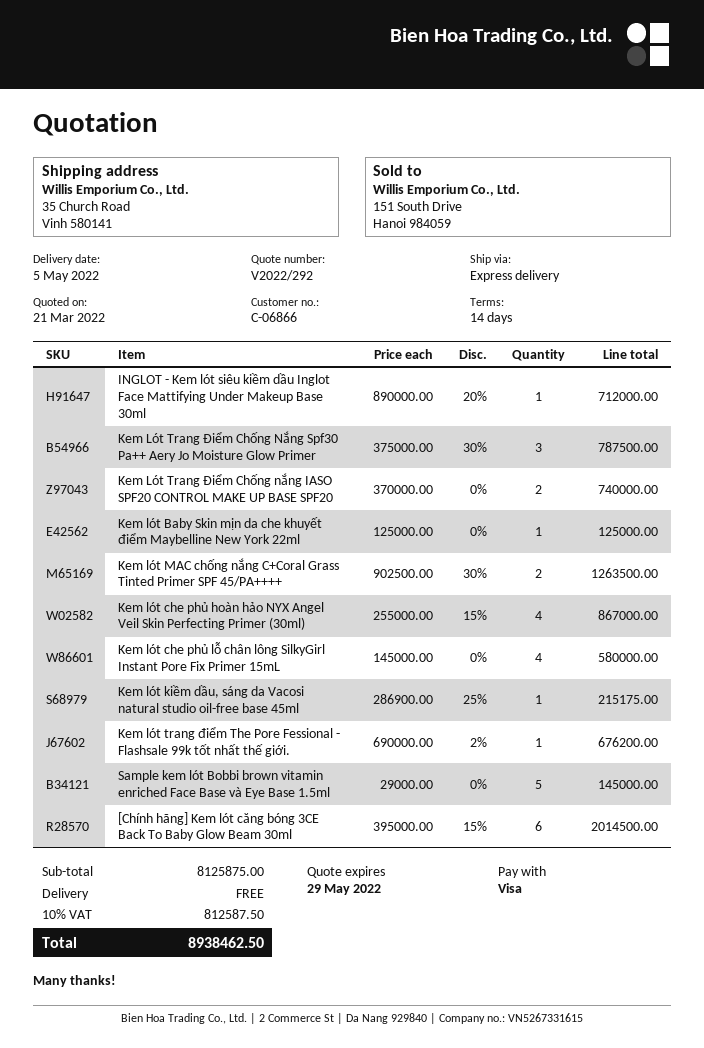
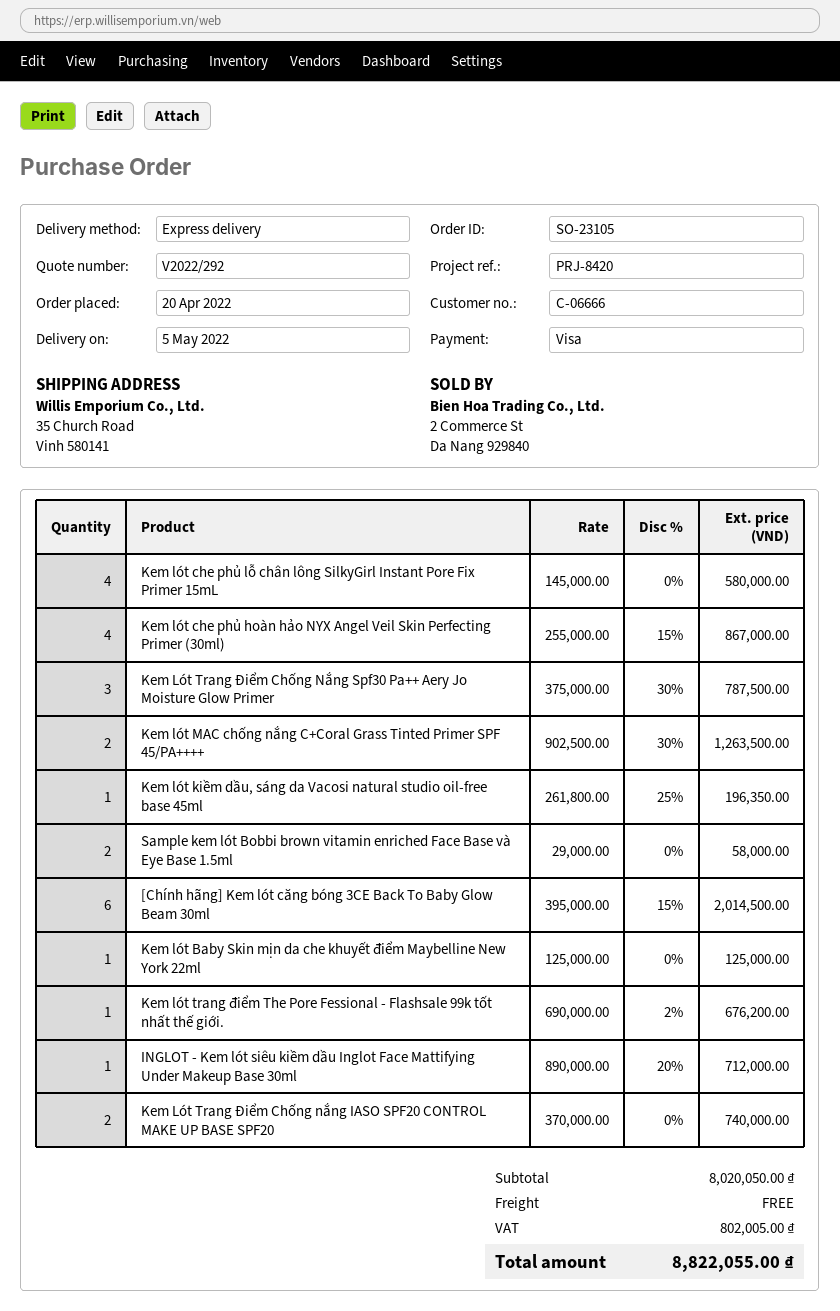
customer number: C-06866 -> C-06666
Kem lót kiềm dầu, sáng da Vacosi natural studio oil-free base 45ml: 1 x 286900.00 - 25% = 215175.00 -> 1 x 261800.00 - 25% = 196350.00
Sample kem lót Bobbi brown vitamin enriched Face Base và Eye Base 1.5ml: 5 x 29000.00 = 145000.00 -> 2 x 29000.00 = 58000.00
subtotal: 8125875.00 -> 8020050.00
tax: 812587.50 -> 802005.00
total: 8938462.50 -> 8822055.00

